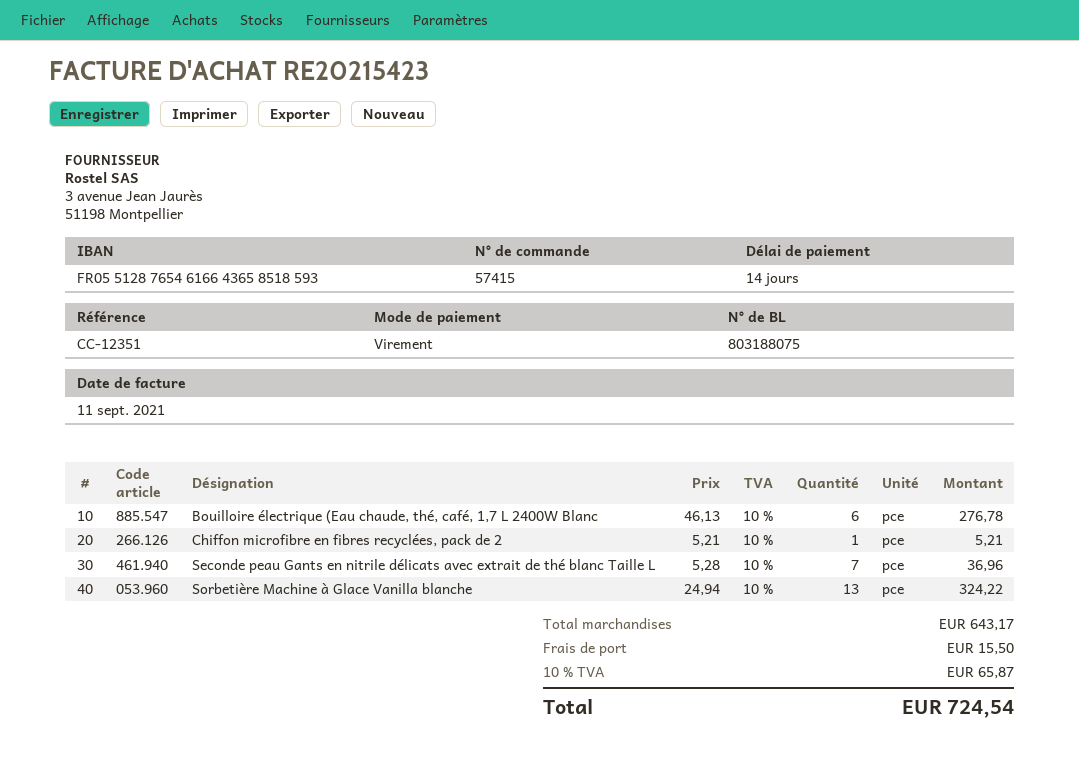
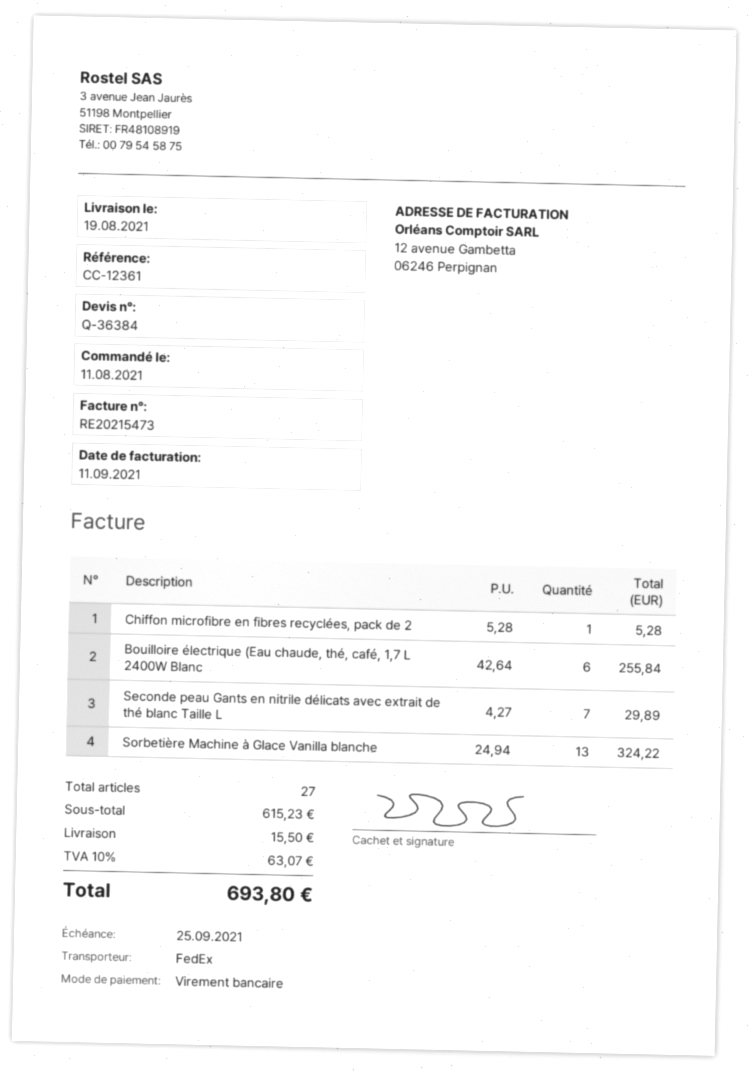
invoice number: RE20215423 -> RE20215473
reference: CC-12351 -> CC-12361
Bouilloire électrique (Eau chaude, thé, café, 1,7 L 2400W Blanc: 6 x 46.13 = 276.78 -> 6 x 42.64 = 255.84
Chiffon microfibre en fibres recyclées, pack de 2: 1 x 5.21 = 5.21 -> 1 x 5.28 = 5.28
Seconde peau Gants en nitrile délicats avec extrait de thé blanc Taille L: 7 x 5.28 = 36.96 -> 7 x 4.27 = 29.89
subtotal: 643.17 -> 615.23
tax: 10% = 65.87 -> 10% = 63.07
total: 724.54 -> 693.80

